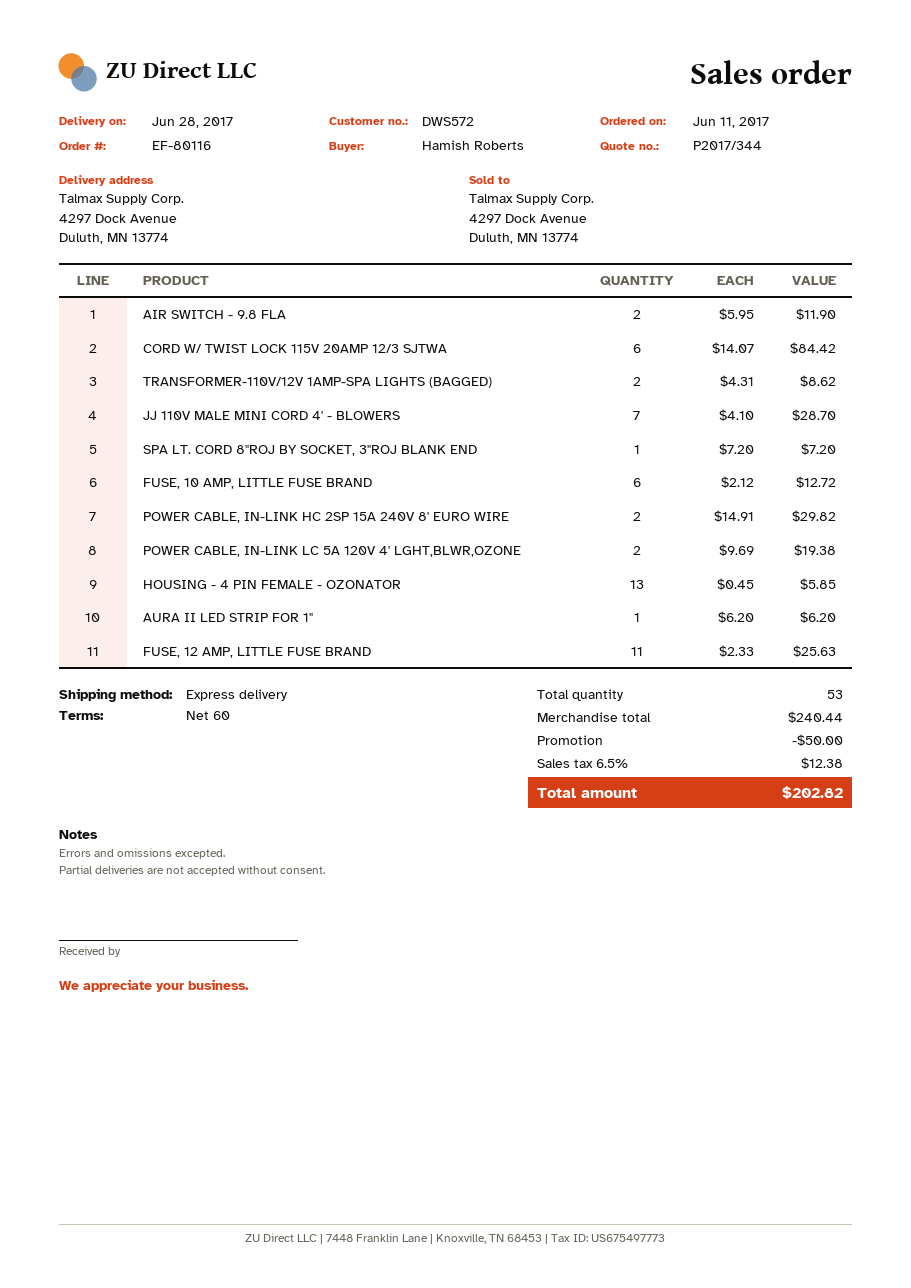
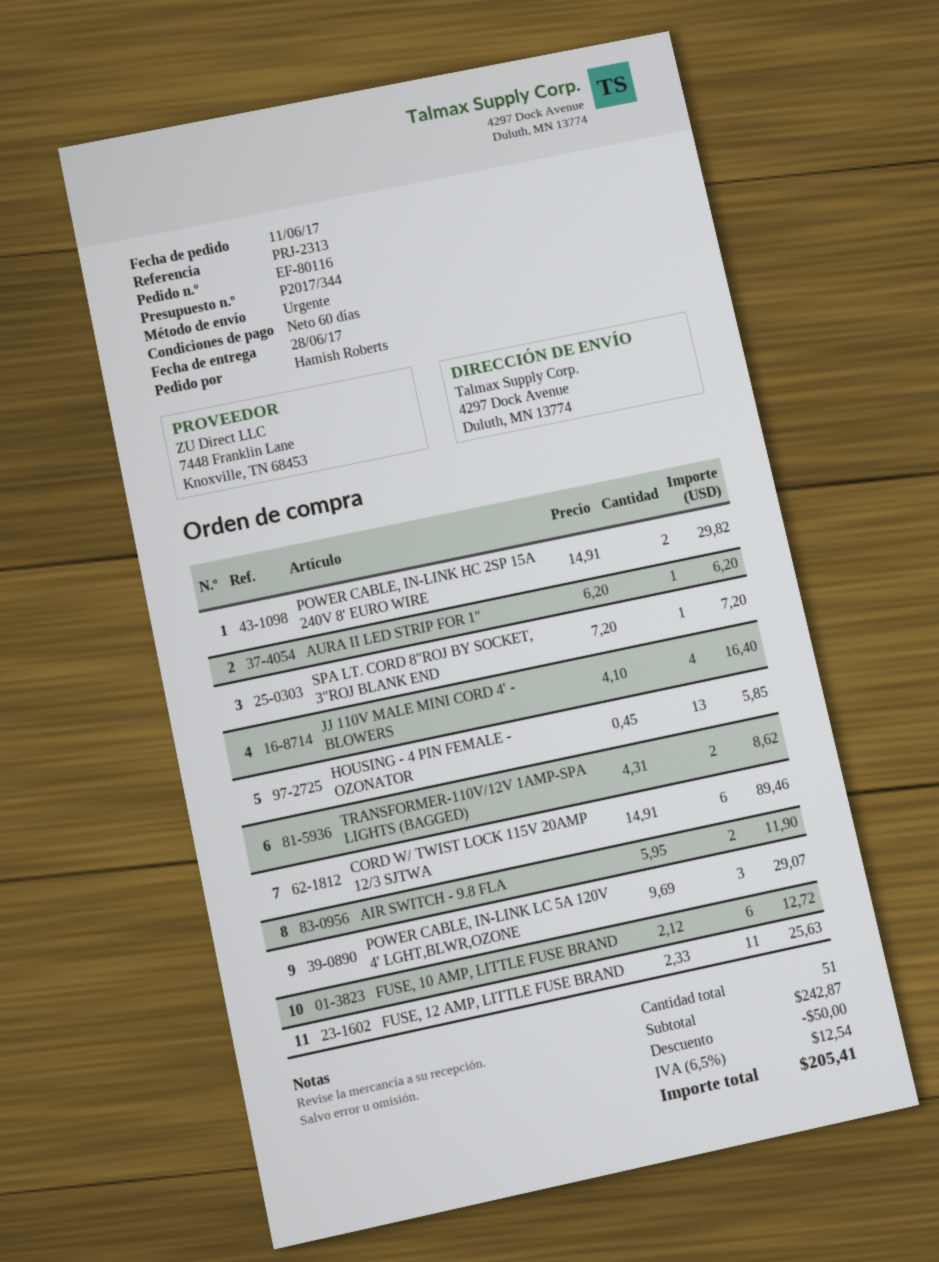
CORD W/ TWIST LOCK 115V 20AMP 12/3 SJTWA: 6 x 14.07 = 84.42 -> 6 x 14.91 = 89.46
JJ 110V MALE MINI CORD 4' - BLOWERS: 7 x 4.10 = 28.70 -> 4 x 4.10 = 16.40
POWER CABLE, IN-LINK LC 5A 120V 4' LGHT,BLWR,OZONE: 2 x 9.69 = 19.38 -> 3 x 9.69 = 29.07
total quantity: 53 -> 51
subtotal: 240.44 -> 242.87
tax: 6.5% = 12.38 -> 6.5% = 12.54
total: 202.82 -> 205.41

